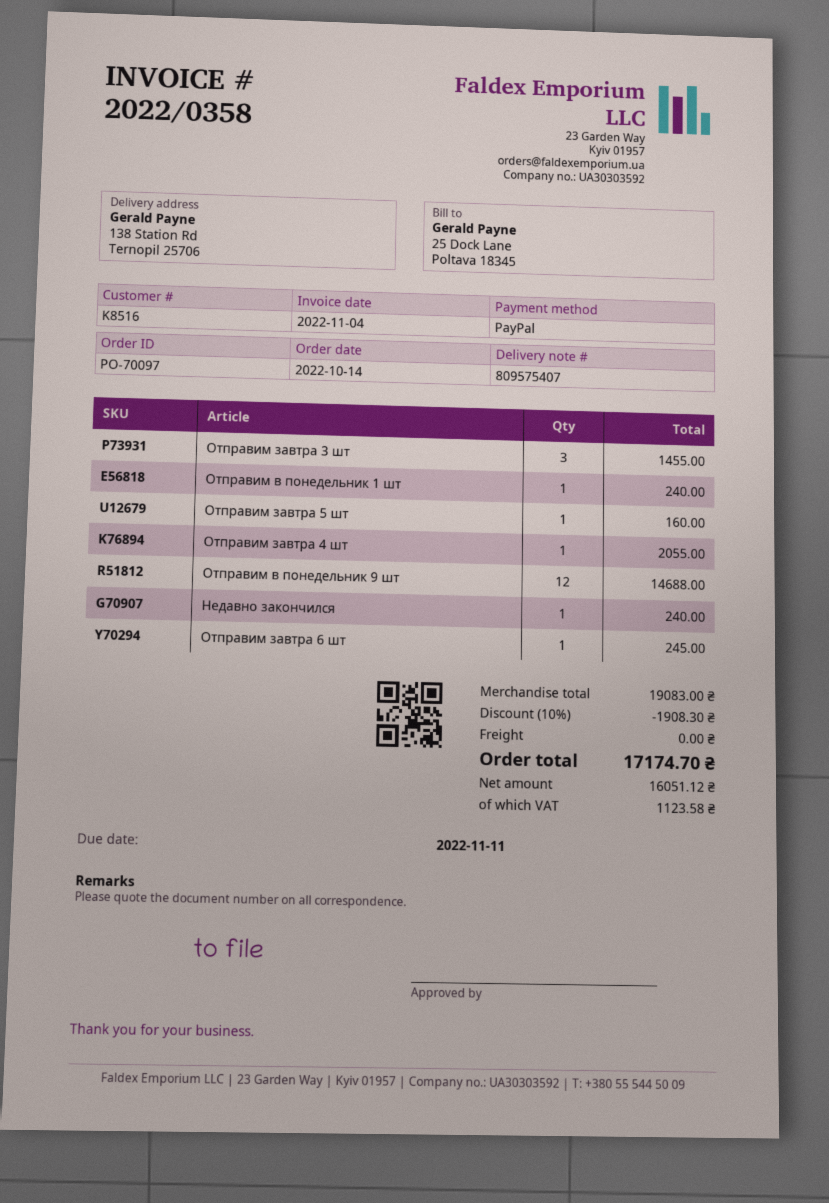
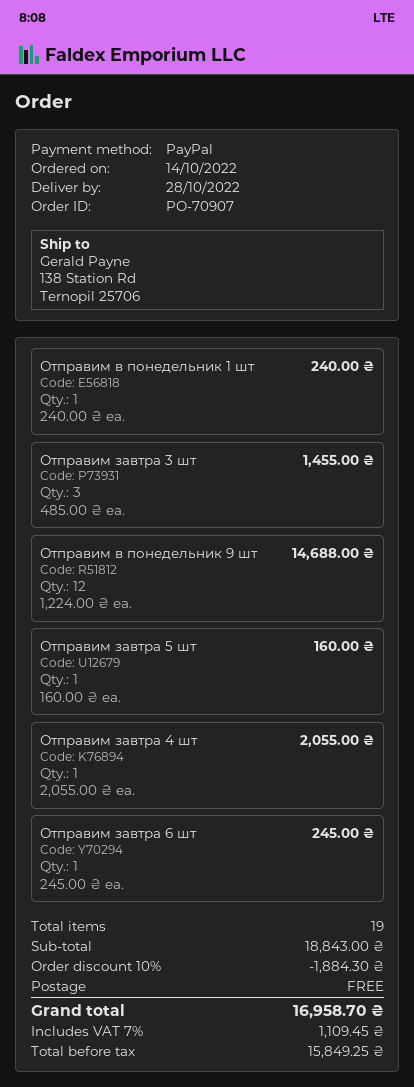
order number: PO-70097 -> PO-70907
Недавно закончился: 1 for 240.00 -> none
subtotal: 19083.00 -> 18843.00
discount: 10% = 1908.30 -> 10% = 1884.30
net: 16051.12 -> 15849.25
tax: 1123.58 -> 1109.45
total: 17174.70 -> 16958.70

